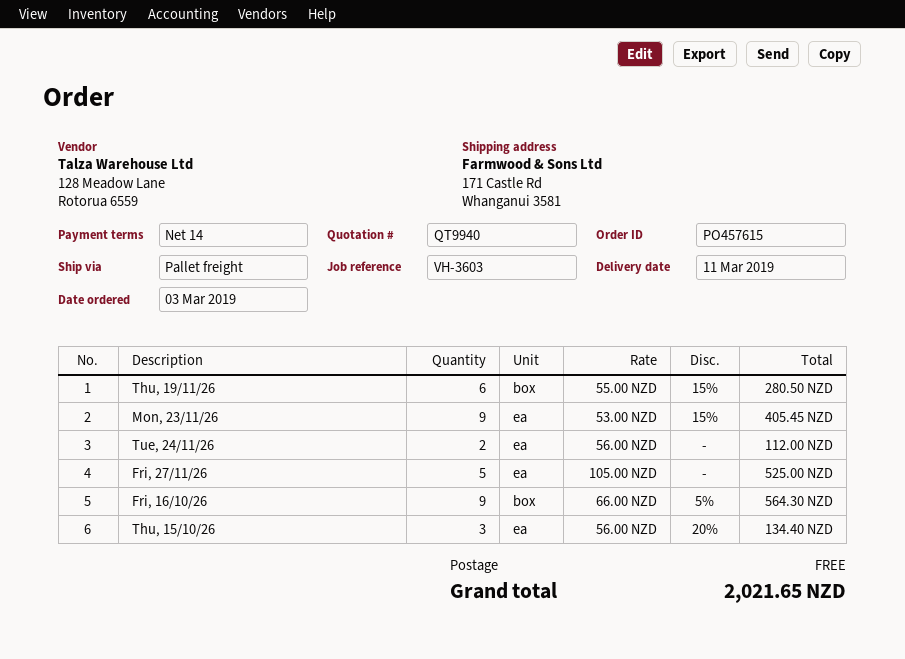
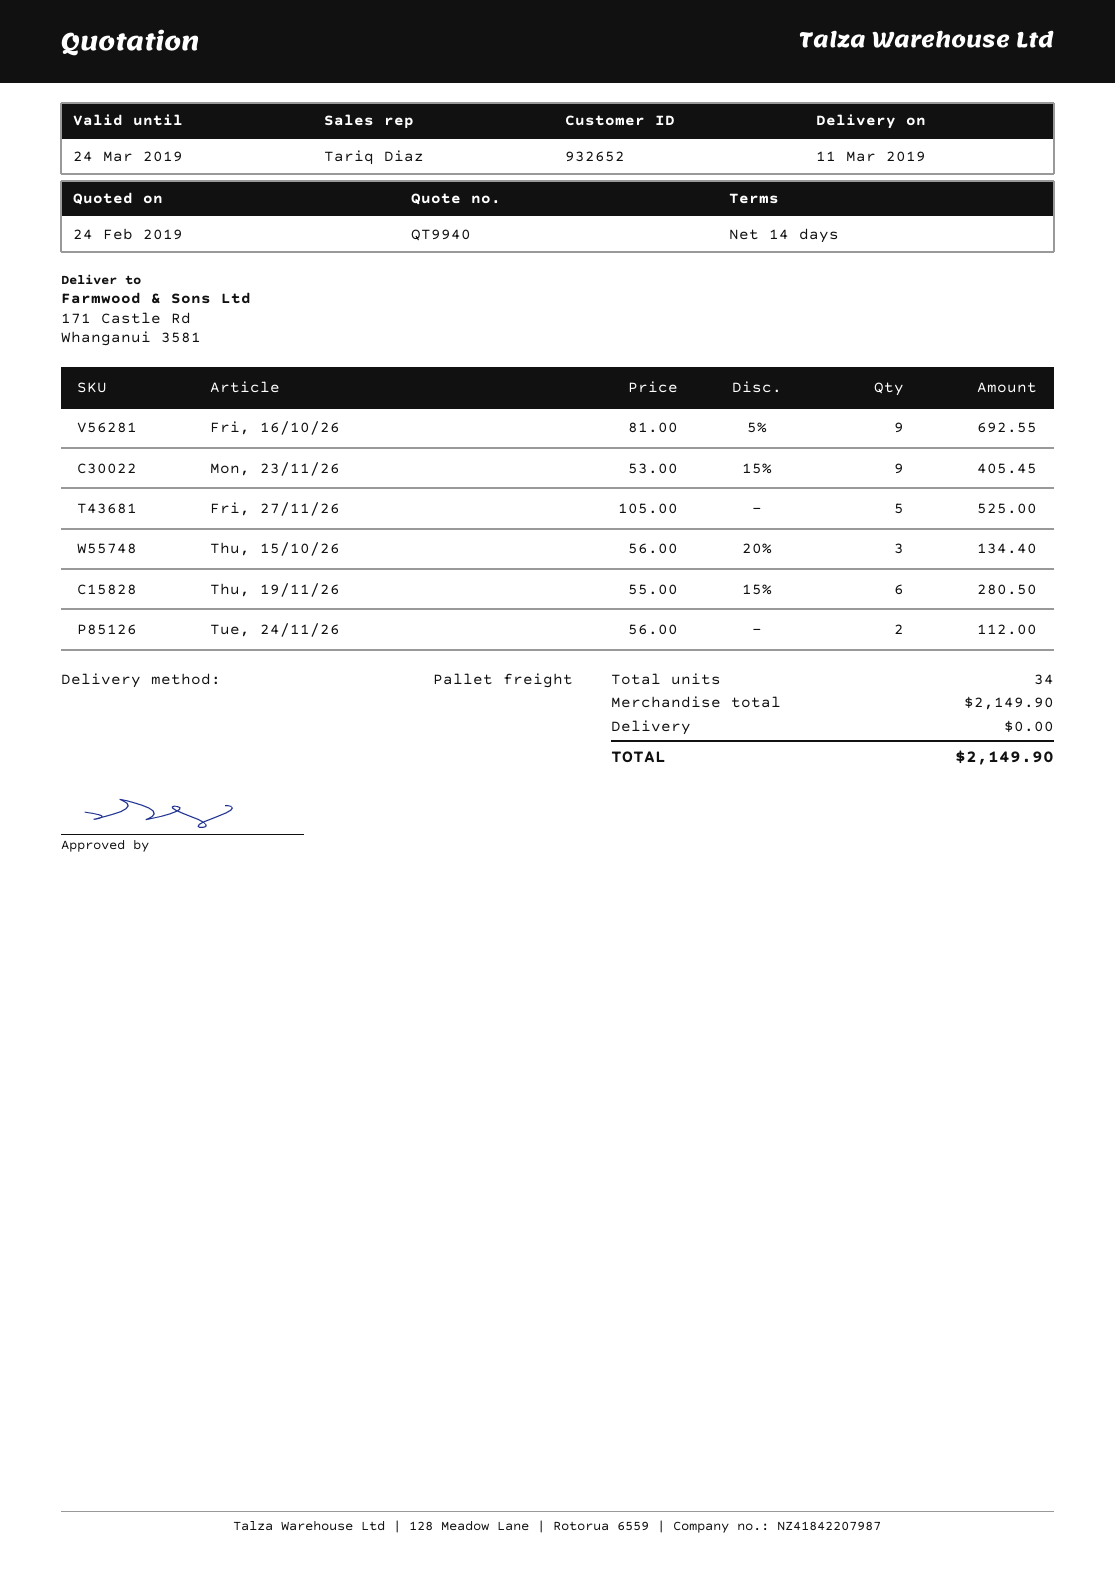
Fri, 16/10/26: 9 x 66.00 - 5% = 564.30 -> 9 x 81.00 - 5% = 692.55
total: 2021.65 -> 2149.90

